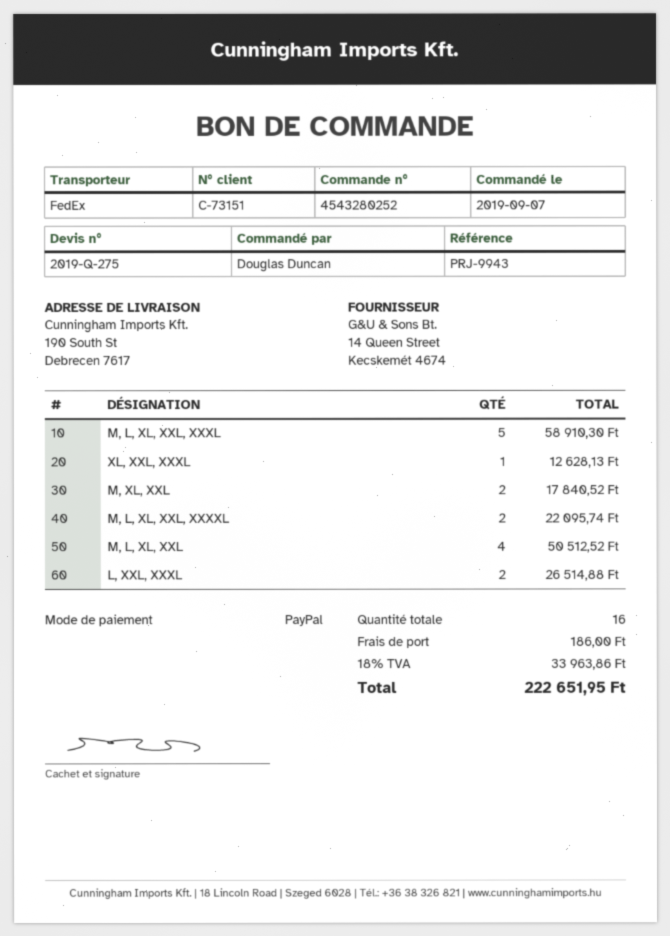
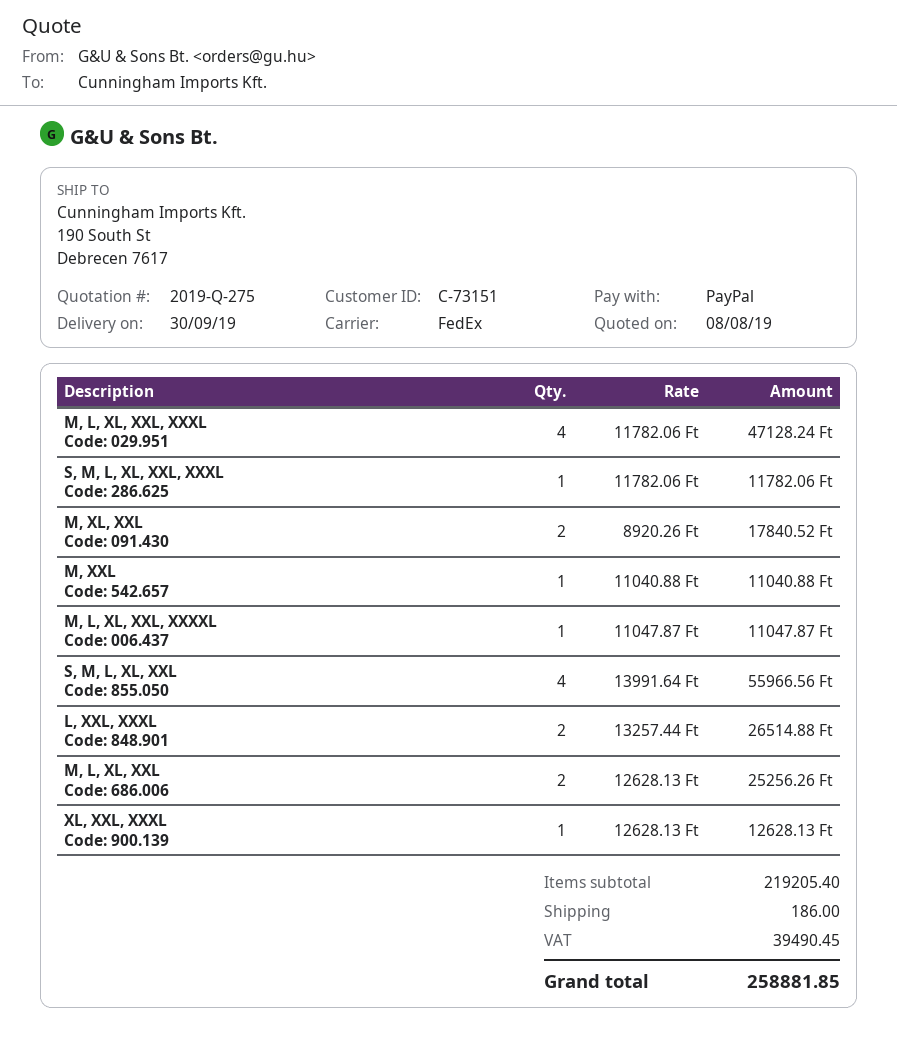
M, L, XL, XXL, XXXL: 5 for 58910.30 -> 4 for 47128.24
M, L, XL, XXL, XXXXL: 2 for 22095.74 -> 1 for 11047.87
M, L, XL, XXL: 4 for 50512.52 -> 2 for 25256.26
S, M, L, XL, XXL, XXXL: none -> 1 for 11782.06
M, XXL: none -> 1 for 11040.88
S, M, L, XL, XXL: none -> 4 for 55966.56
tax: 33963.86 -> 39490.45
total: 222651.95 -> 258881.85

